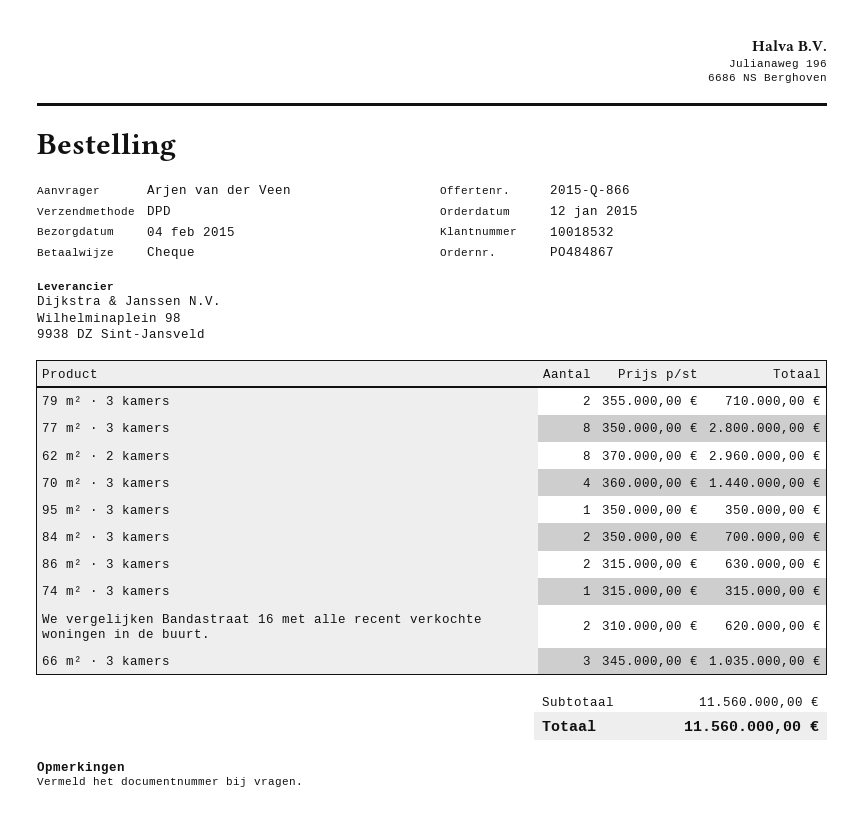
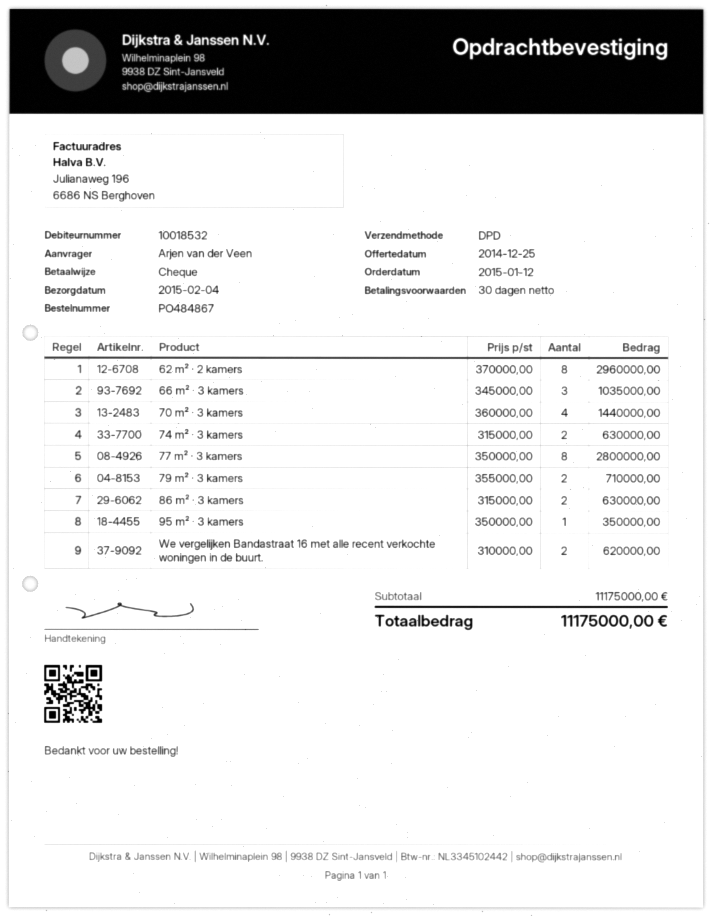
84 m² · 3 kamers: 2 x 350000.00 = 700000.00 -> none
74 m² · 3 kamers: 1 x 315000.00 = 315000.00 -> 2 x 315000.00 = 630000.00
subtotal: 11560000.00 -> 11175000.00
total: 11560000.00 -> 11175000.00

